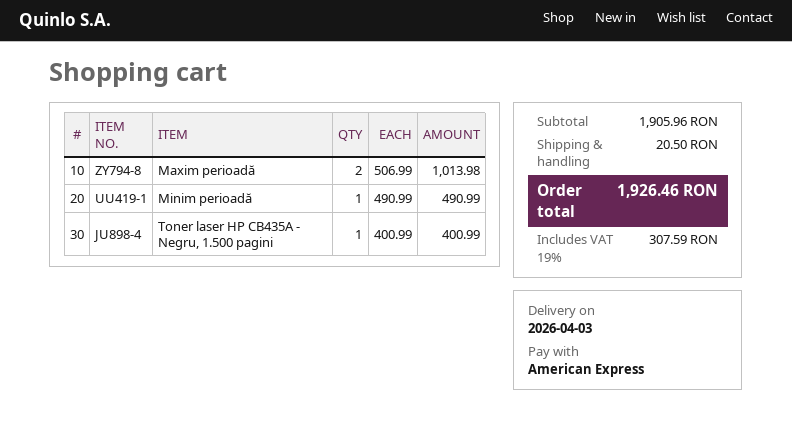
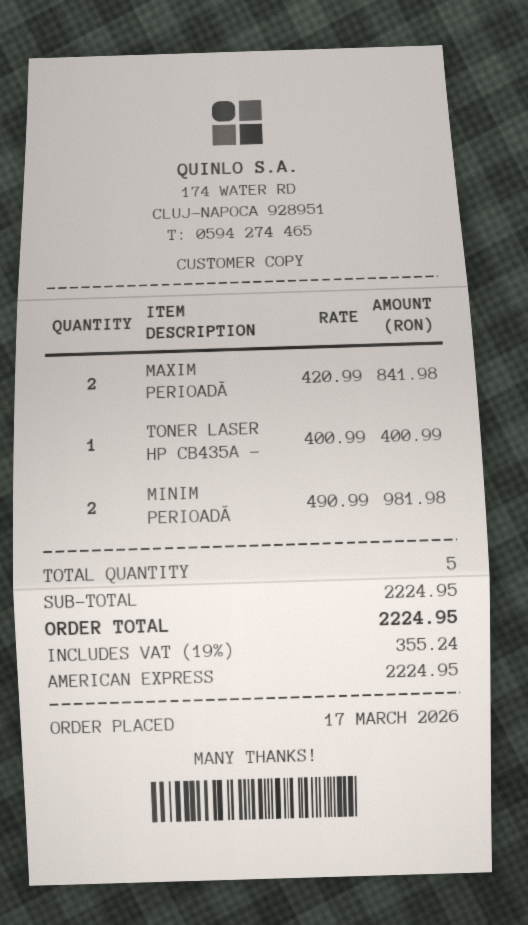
Maxim perioadă: 2 x 506.99 = 1013.98 -> 2 x 420.99 = 841.98
Minim perioadă: 1 x 490.99 = 490.99 -> 2 x 490.99 = 981.98
subtotal: 1905.96 -> 2224.95
shipping: 20.50 -> none
tax: 19% = 307.59 -> 19% = 355.24
total: 1926.46 -> 2224.95

